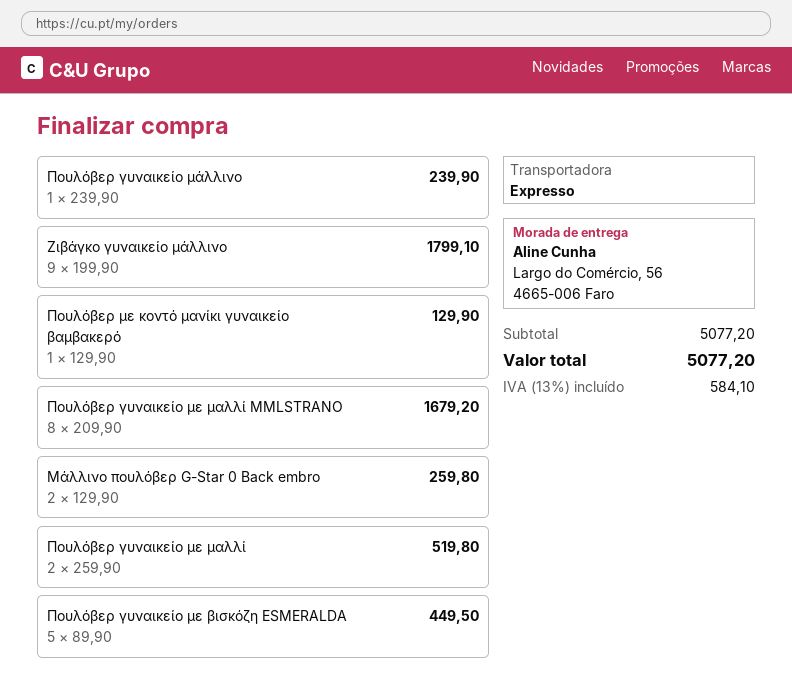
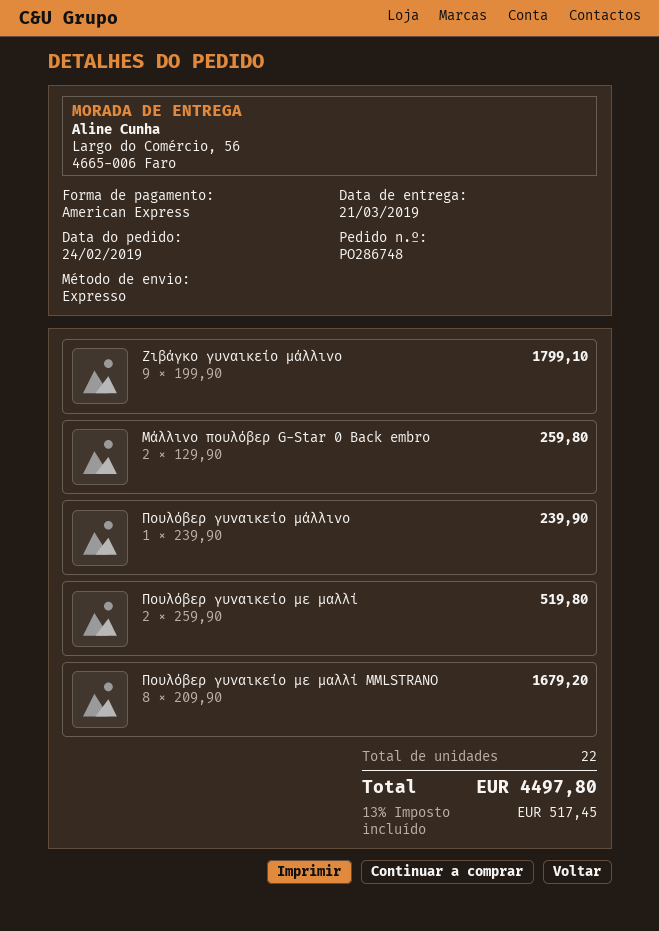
Πουλόβερ με κοντό μανίκι γυναικείο βαμβακερό: 1 x 129.90 = 129.90 -> none
Πουλόβερ γυναικείο με βισκόζη ESMERALDA: 5 x 89.90 = 449.50 -> none
tax: 13% = 584.10 -> 13% = 517.45
total: 5077.20 -> 4497.80

